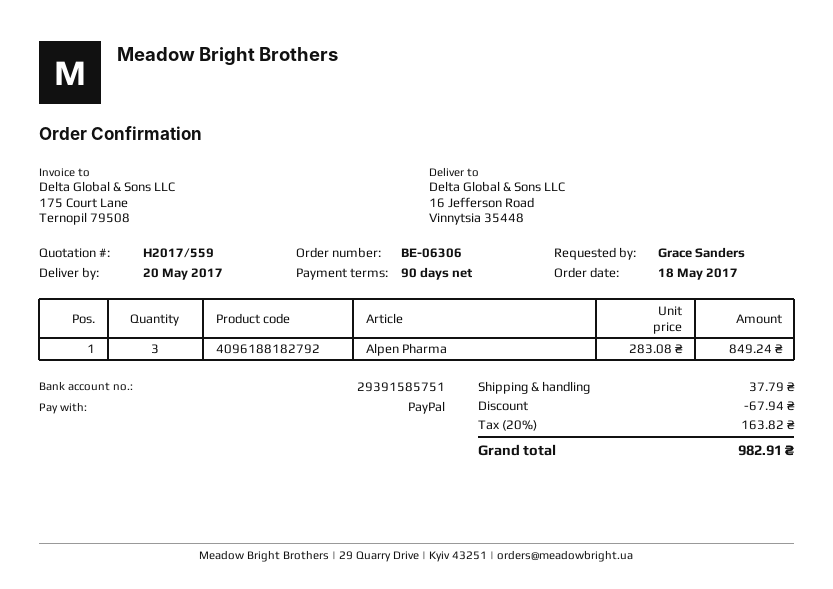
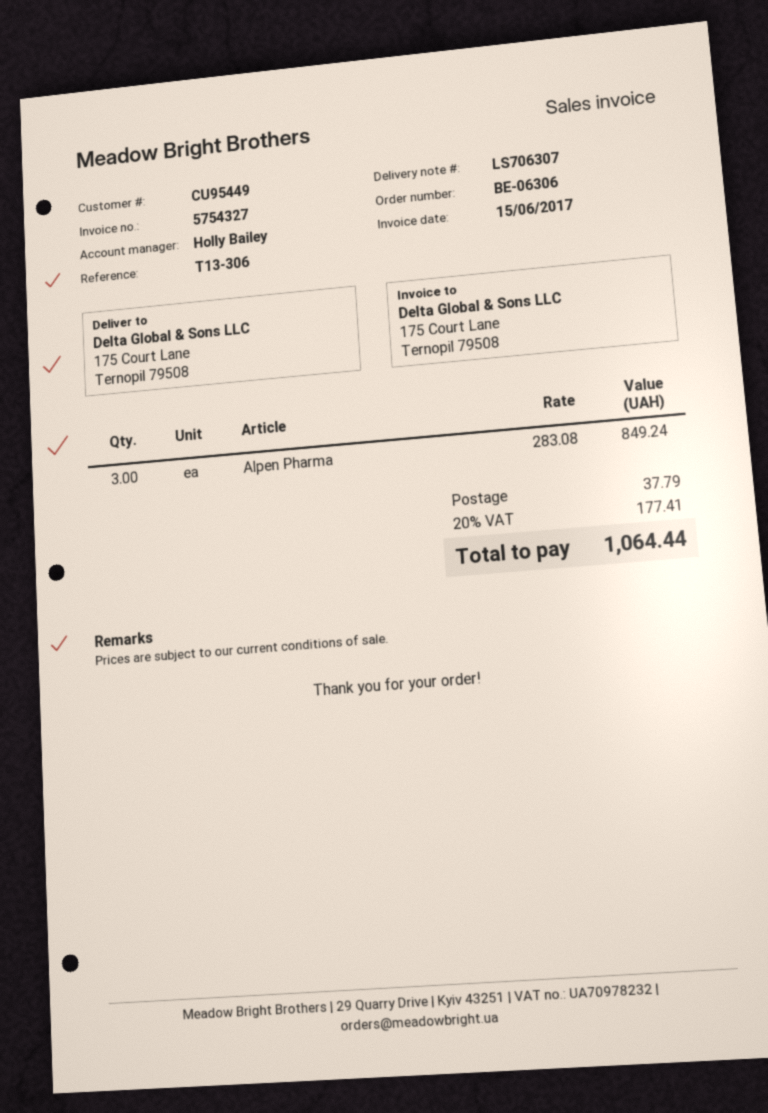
ship to: 16 Jefferson Road, Vinnytsia 35448 -> 175 Court Lane, Ternopil 79508
discount: 67.94 -> none
tax: 20% = 163.82 -> 20% = 177.41
total: 982.91 -> 1064.44

